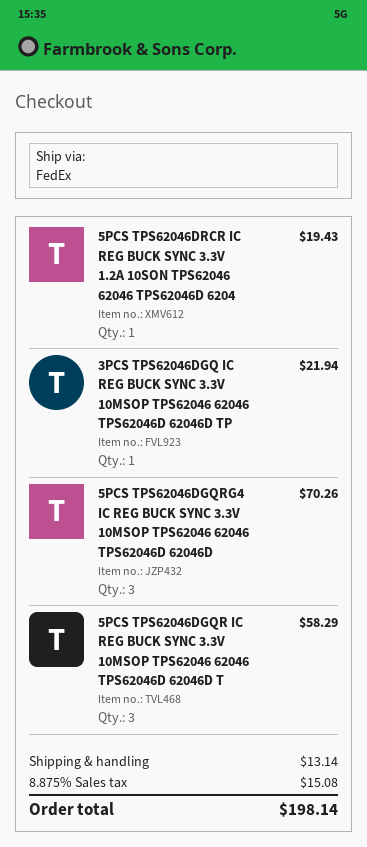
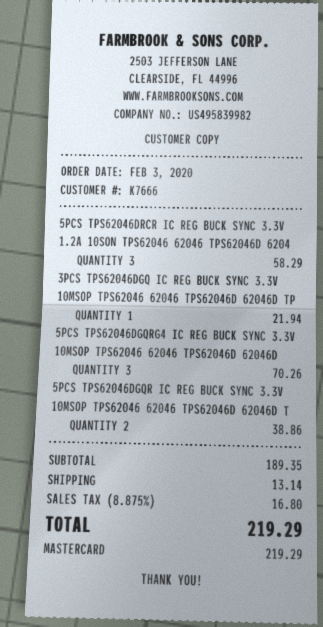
5PCS TPS62046DRCR IC REG BUCK SYNC 3.3V 1.2A 10SON TPS62046 62046 TPS62046D 6204: 1 for 19.43 -> 3 for 58.29
5PCS TPS62046DGQR IC REG BUCK SYNC 3.3V 10MSOP TPS62046 62046 TPS62046D 62046D T: 3 for 58.29 -> 2 for 38.86
tax: 8.875% = 15.08 -> 8.875% = 16.80
total: 198.14 -> 219.29

